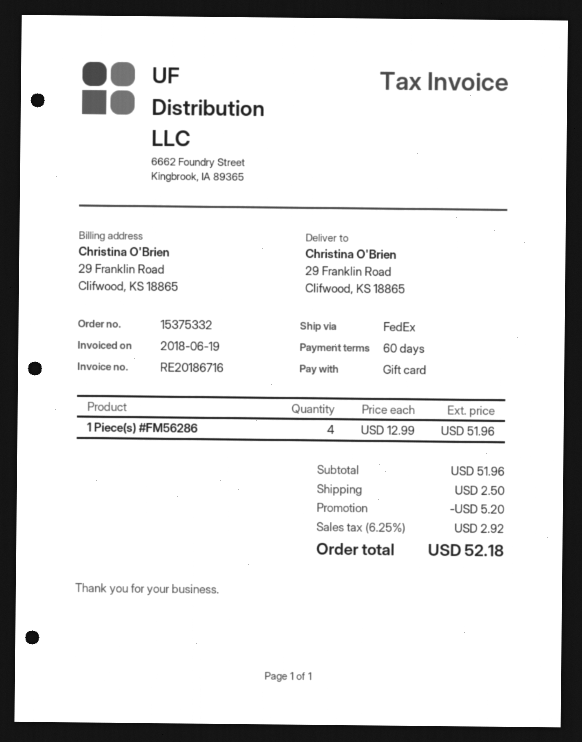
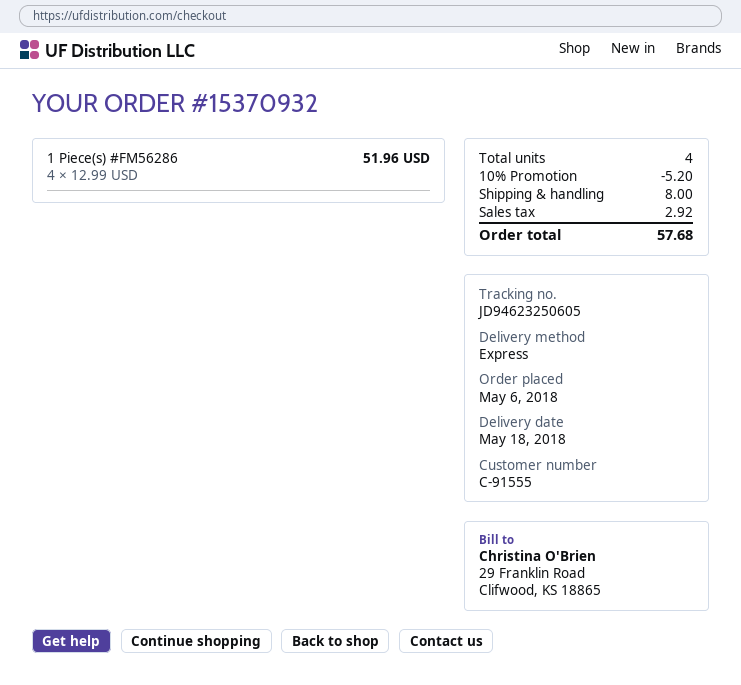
order number: 15375332 -> 15370932
shipping method: FedEx -> express
shipping: 2.50 -> 8.00
total: 52.18 -> 57.68

